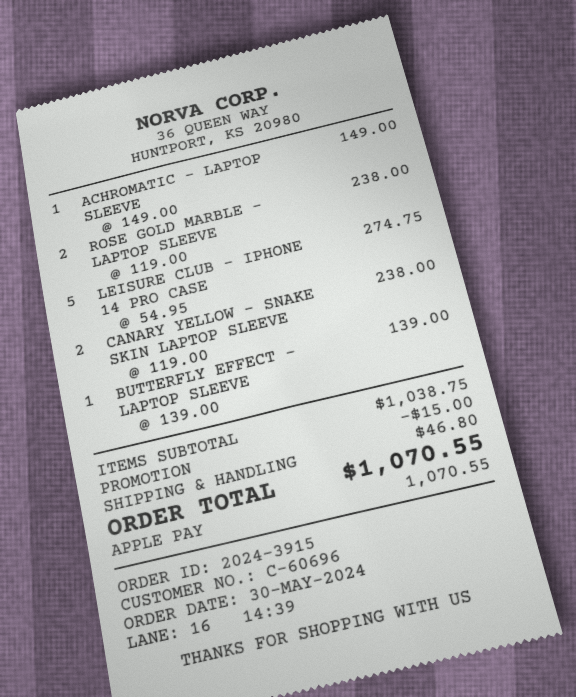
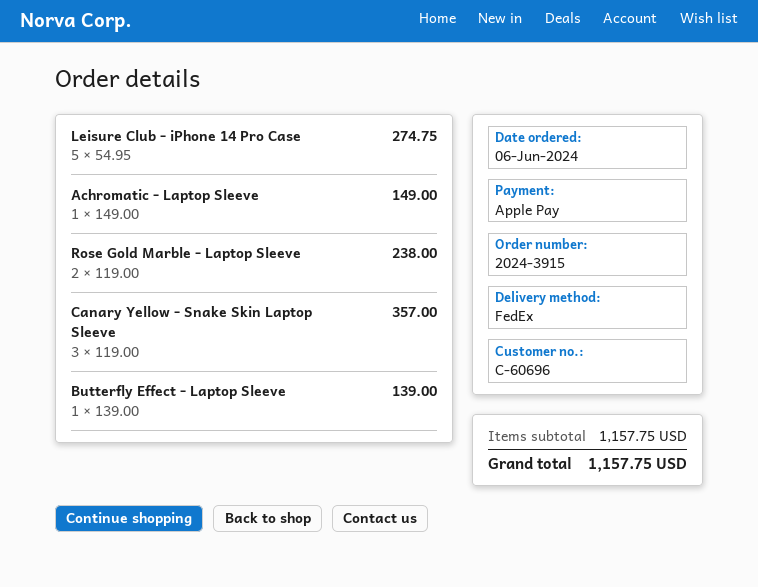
order date: 2024-05-30 -> 2024-06-06
CANARY YELLOW - SNAKE SKIN LAPTOP SLEEVE: 2 x 119.00 = 238.00 -> 3 x 119.00 = 357.00
subtotal: 1038.75 -> 1157.75
discount: 15.00 -> none
shipping: 46.80 -> none
total: 1070.55 -> 1157.75

